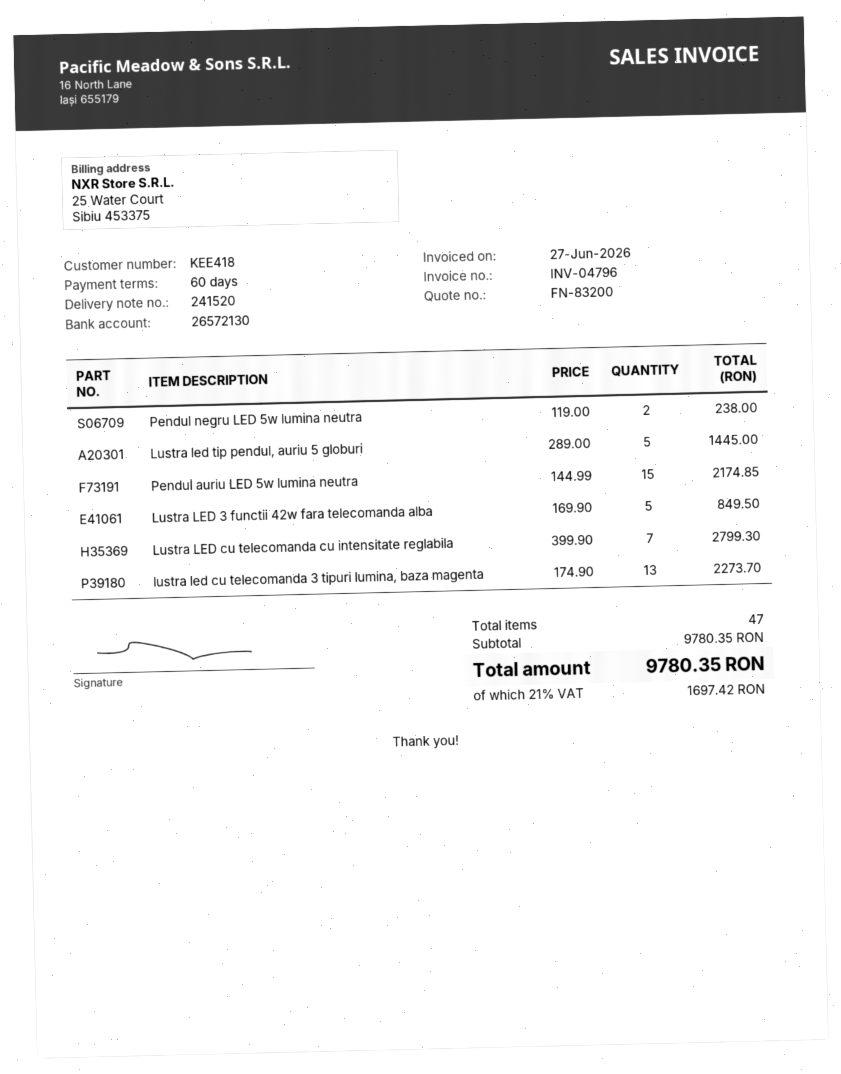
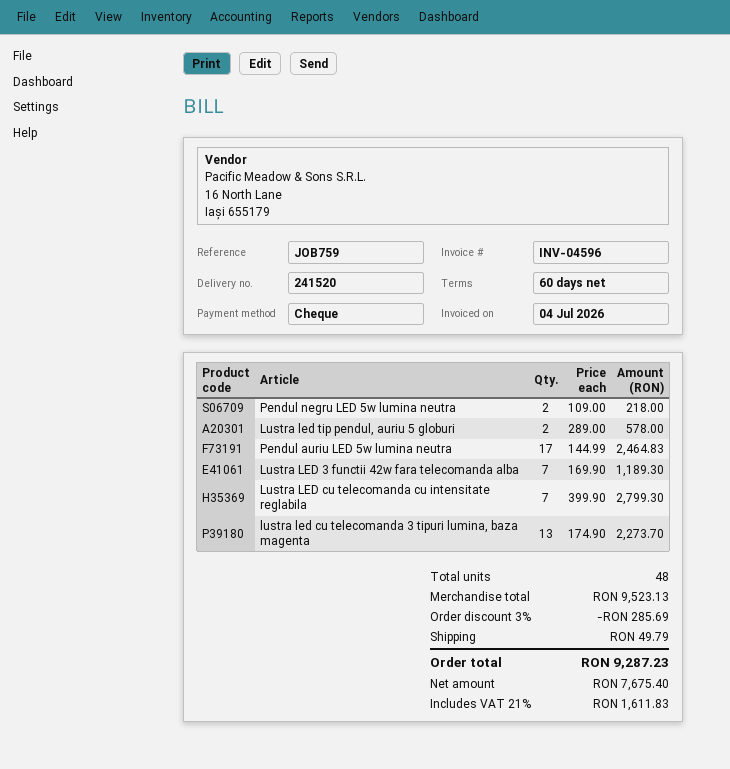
invoice number: INV-04796 -> INV-04596
invoice date: 2026-06-27 -> 2026-07-04
Pendul negru LED 5w lumina neutra: 2 x 119.00 = 238.00 -> 2 x 109.00 = 218.00
Lustra led tip pendul, auriu 5 globuri: 5 x 289.00 = 1445.00 -> 2 x 289.00 = 578.00
Pendul auriu LED 5w lumina neutra: 15 x 144.99 = 2174.85 -> 17 x 144.99 = 2464.83
Lustra LED 3 functii 42w fara telecomanda alba: 5 x 169.90 = 849.50 -> 7 x 169.90 = 1189.30
total quantity: 47 -> 48
subtotal: 9780.35 -> 9523.13
discount: none -> 3% = 285.69
shipping: none -> 49.79
tax: 21% = 1697.42 -> 21% = 1611.83
total: 9780.35 -> 9287.23

